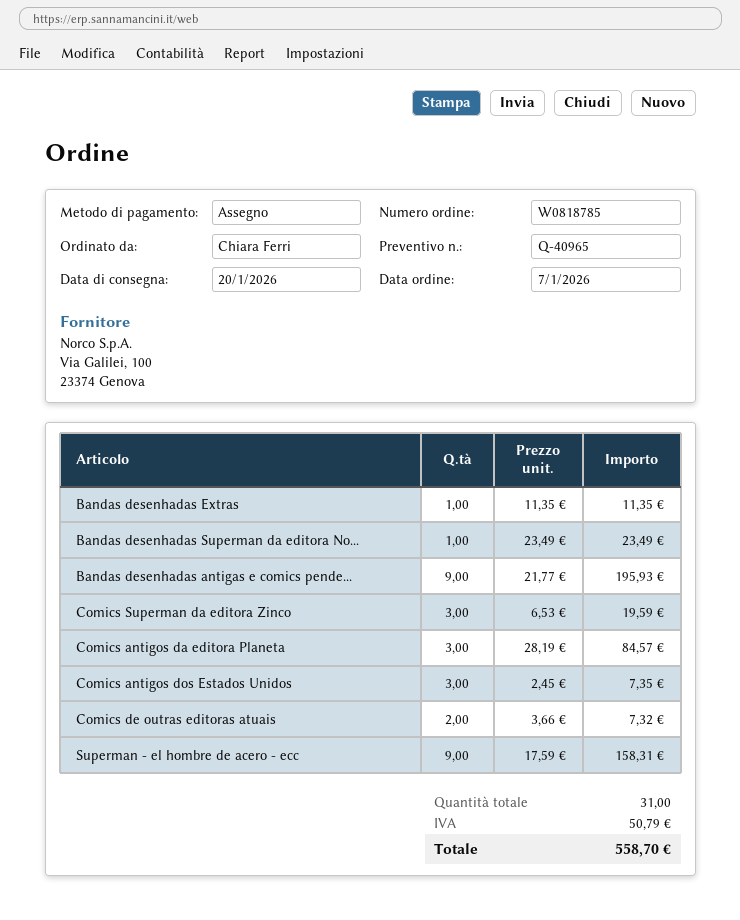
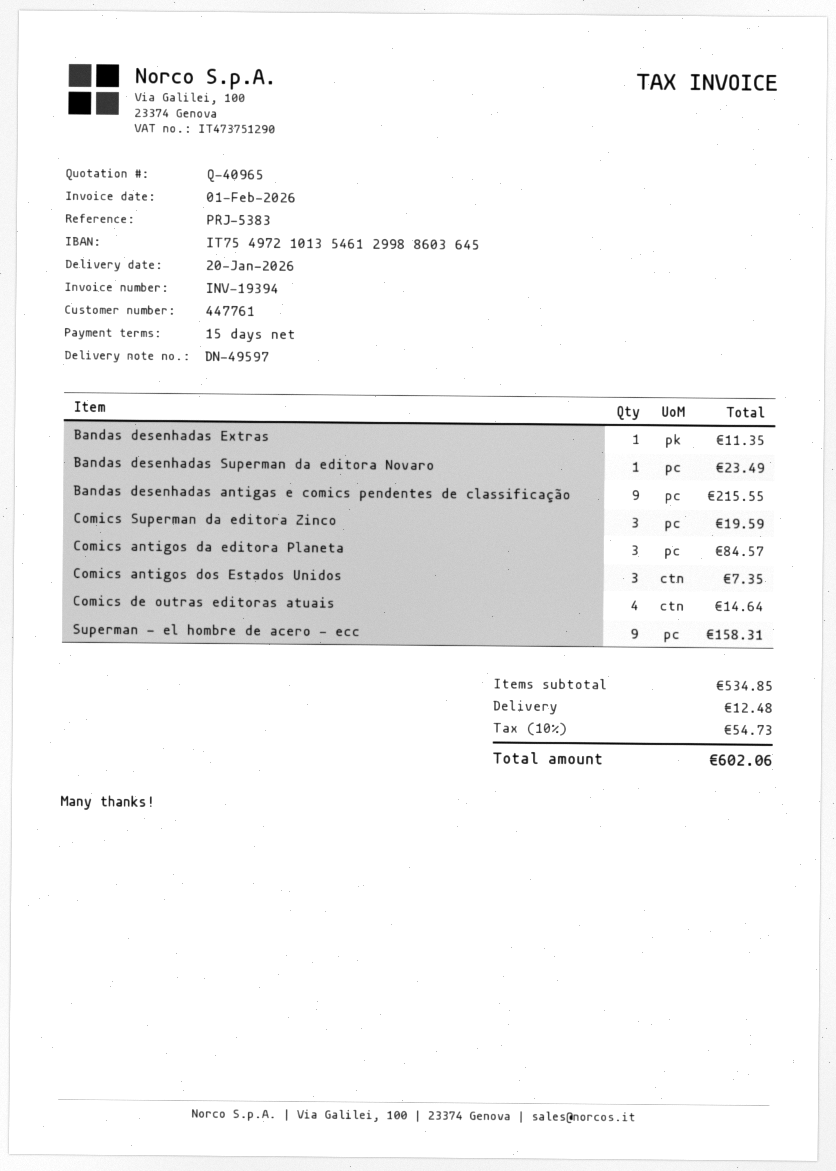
Bandas desenhadas antigas e comics pende...: 9 for 195.93 -> 9 for 215.55
Comics de outras editoras atuais: 2 for 7.32 -> 4 for 14.64
shipping: none -> 12.48
tax: 50.79 -> 54.73
total: 558.70 -> 602.06

